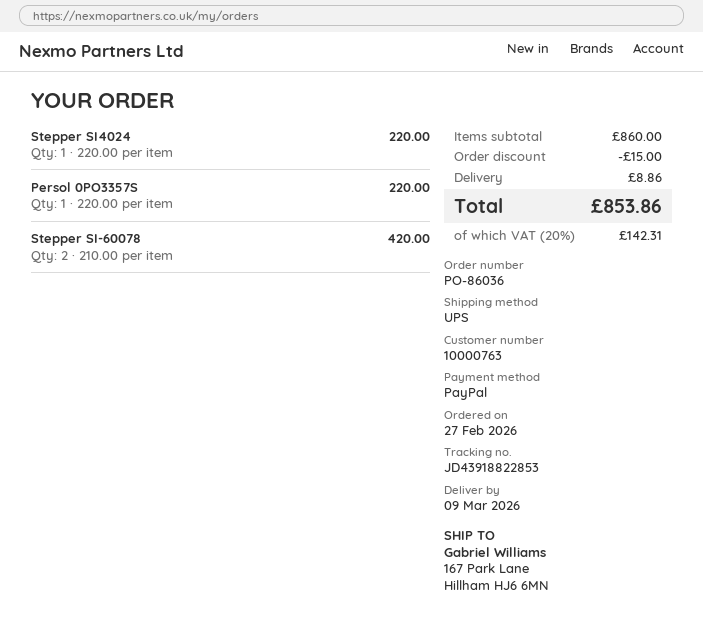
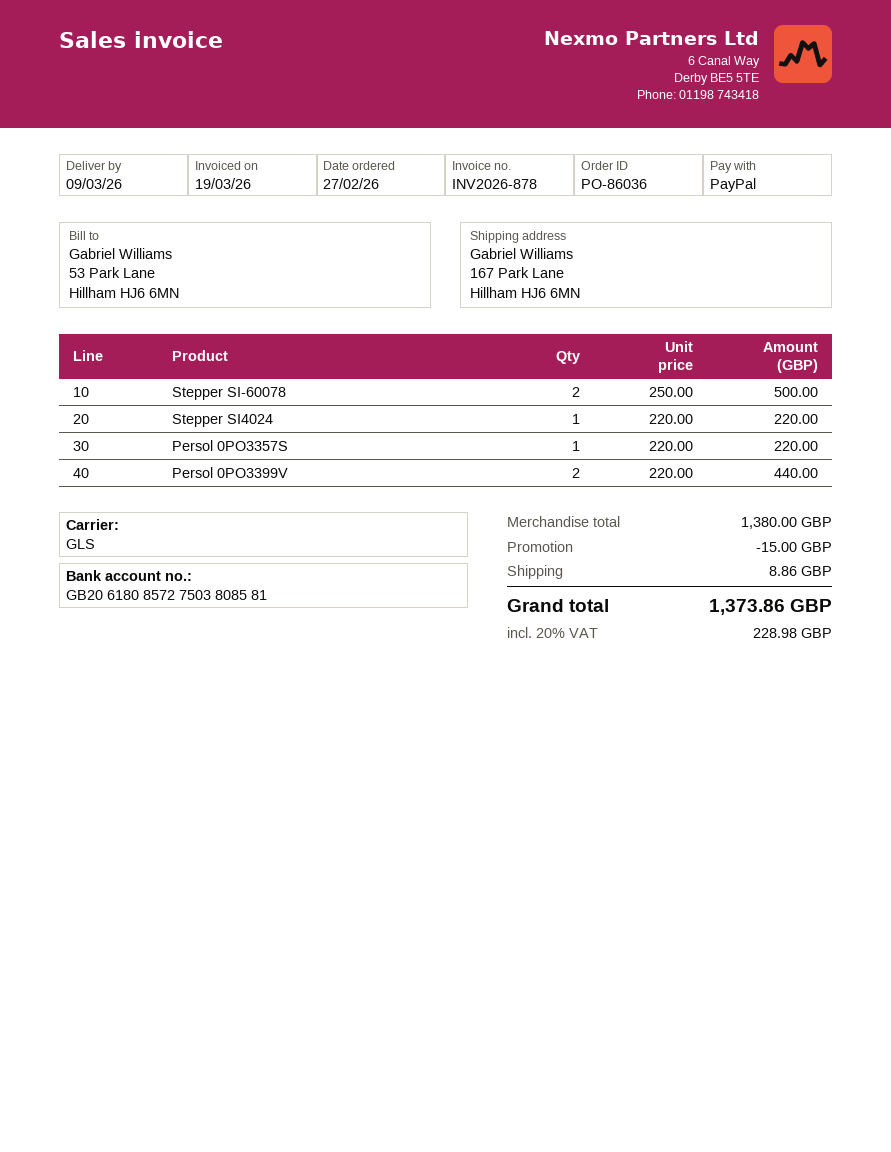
shipping method: UPS -> GLS
Stepper SI-60078: 2 x 210.00 = 420.00 -> 2 x 250.00 = 500.00
Persol 0PO3399V: none -> 2 x 220.00 = 440.00
subtotal: 860.00 -> 1380.00
tax: 20% = 142.31 -> 20% = 228.98
total: 853.86 -> 1373.86

